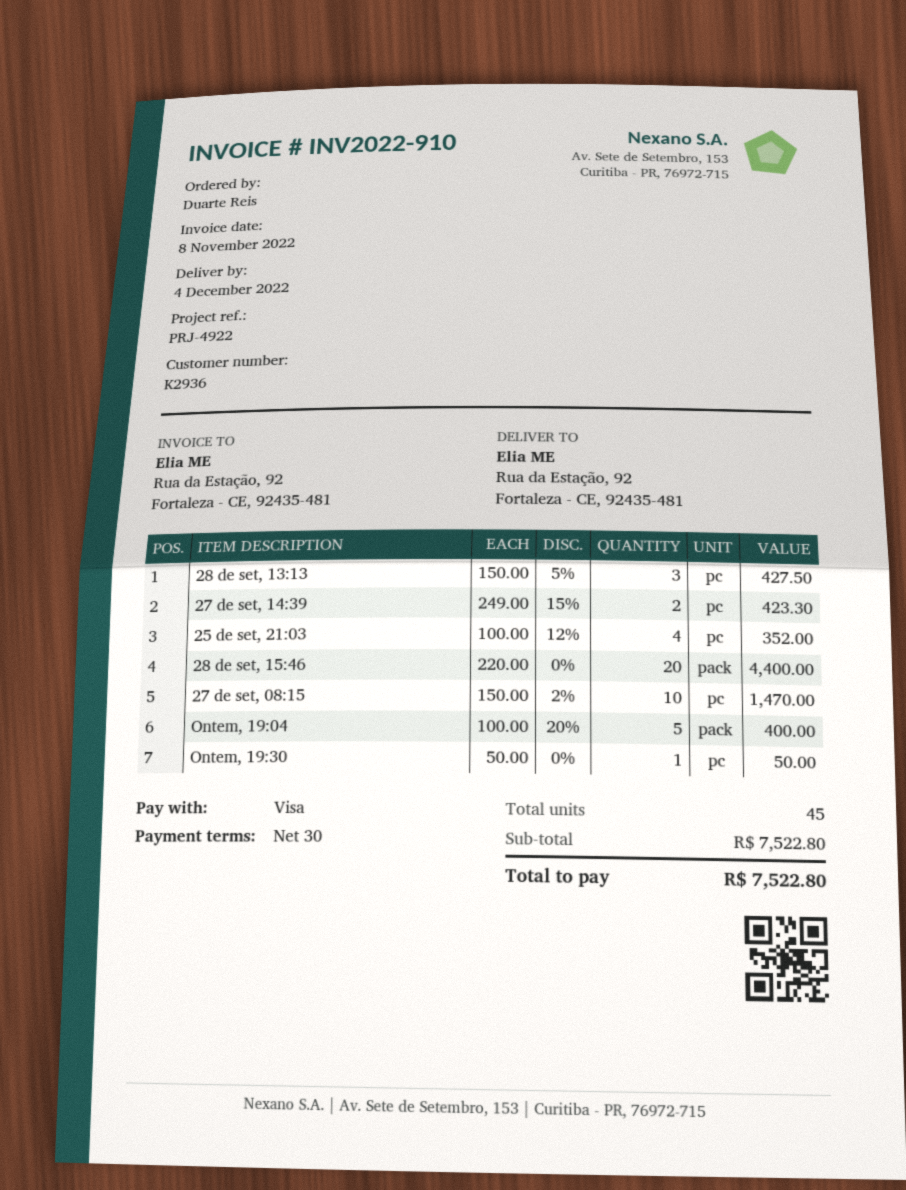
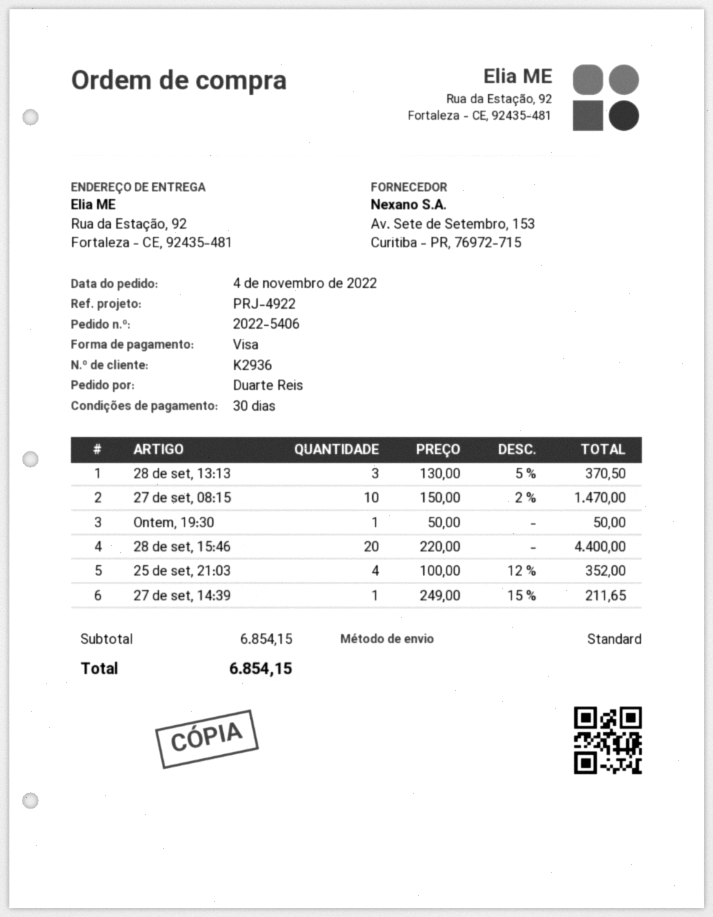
28 de set, 13:13: 3 x 150.00 - 5% = 427.50 -> 3 x 130.00 - 5% = 370.50
27 de set, 14:39: 2 x 249.00 - 15% = 423.30 -> 1 x 249.00 - 15% = 211.65
Ontem, 19:04: 5 x 100.00 - 20% = 400.00 -> none
subtotal: 7522.80 -> 6854.15
total: 7522.80 -> 6854.15

